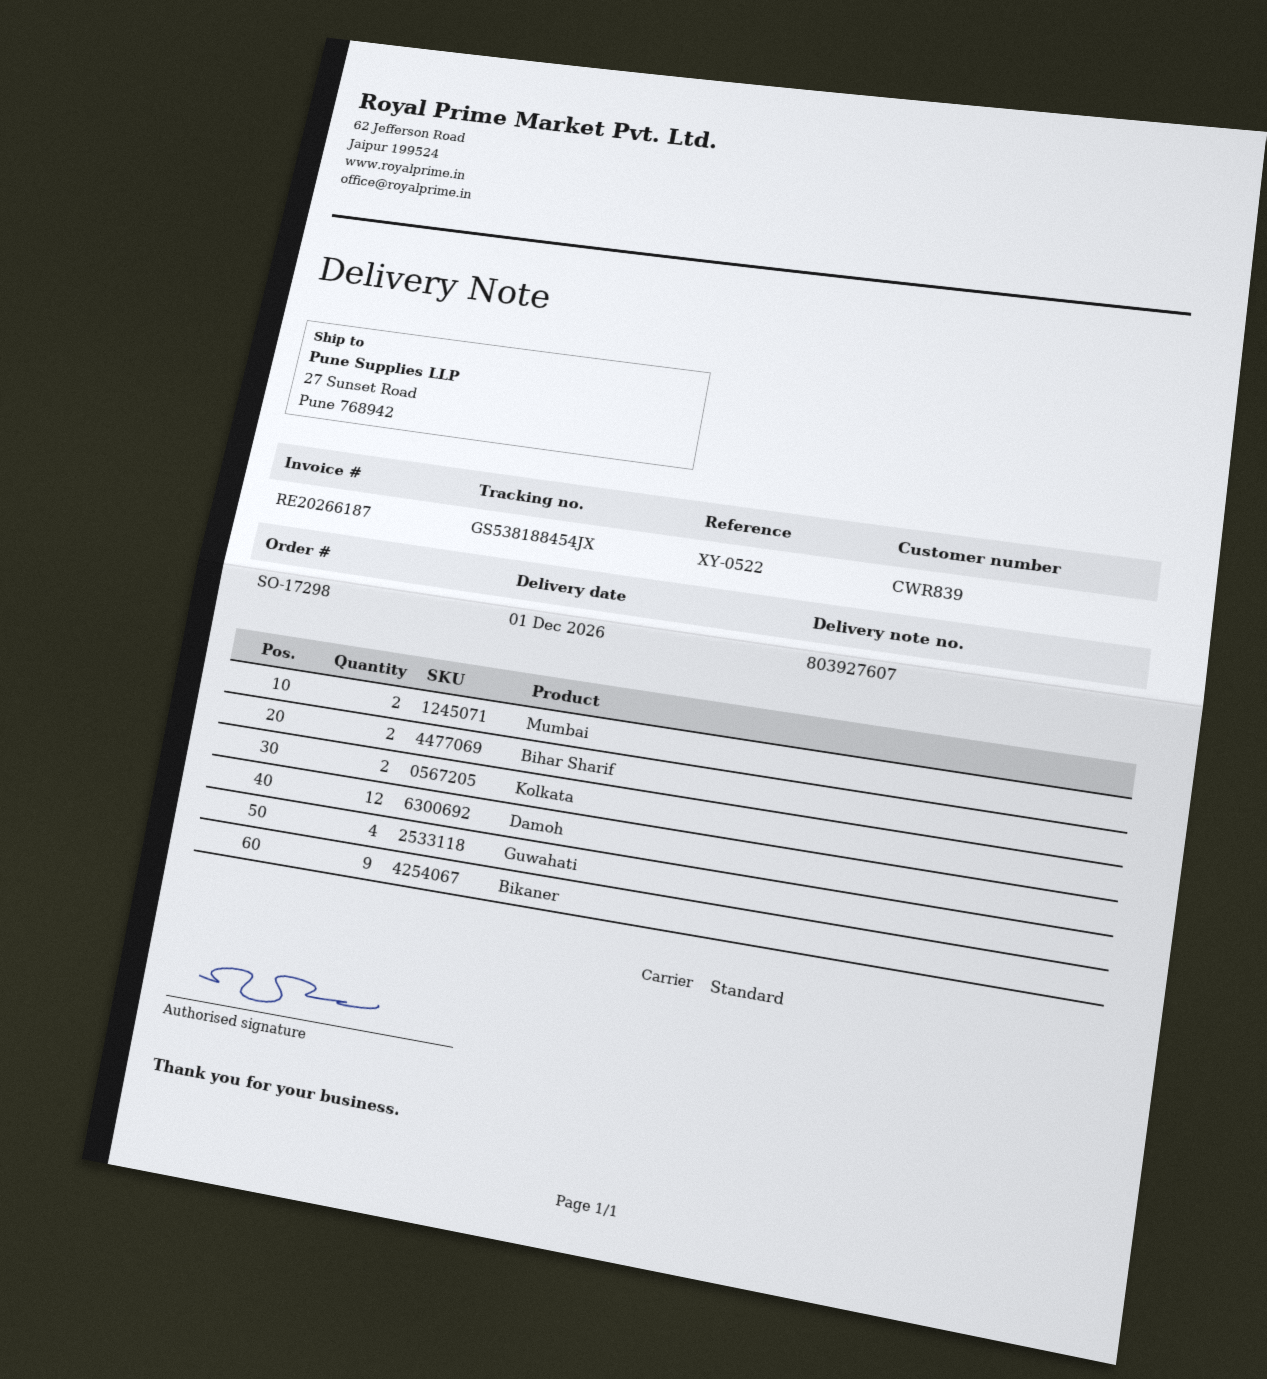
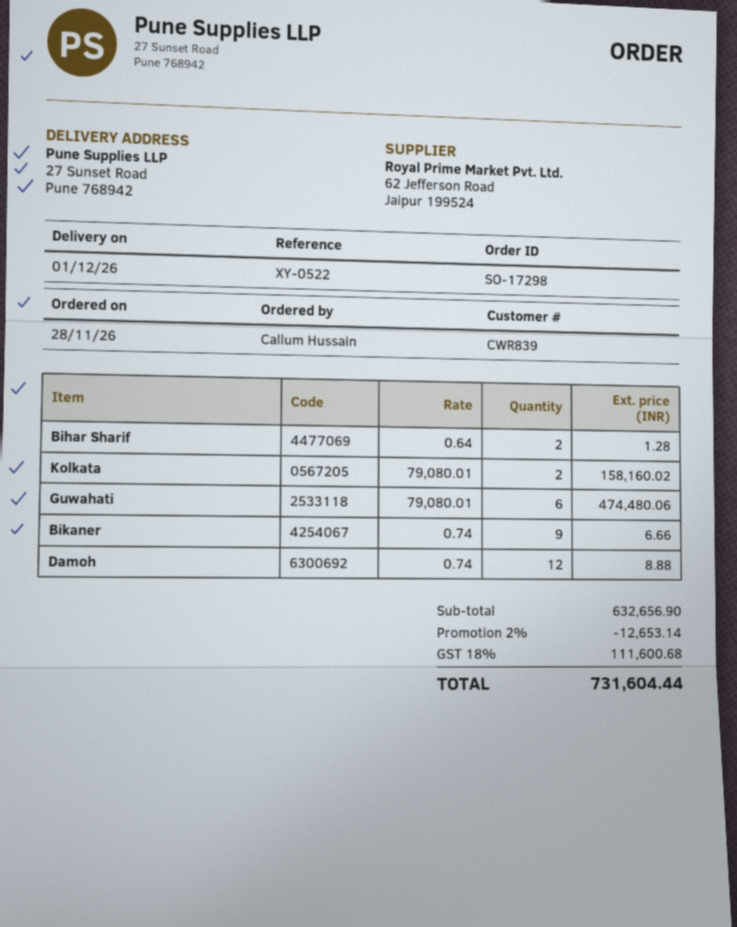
Mumbai: 2 -> none
Guwahati: 4 -> 6

